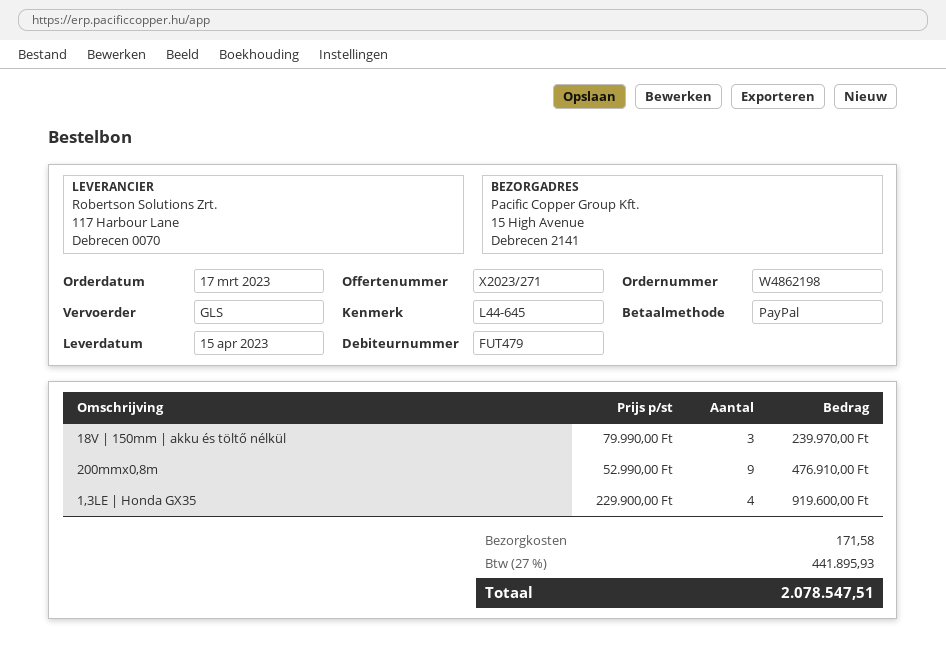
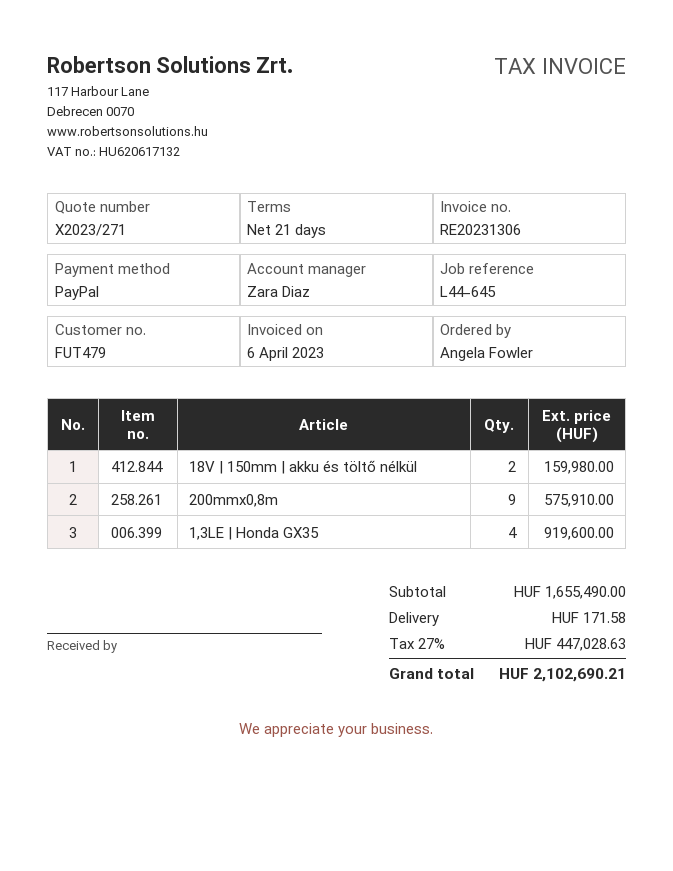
18V | 150mm | akku és töltő nélkül: 3 for 239970.00 -> 2 for 159980.00
200mmx0,8m: 9 for 476910.00 -> 9 for 575910.00
tax: 27% = 441895.93 -> 27% = 447028.63
total: 2078547.51 -> 2102690.21

